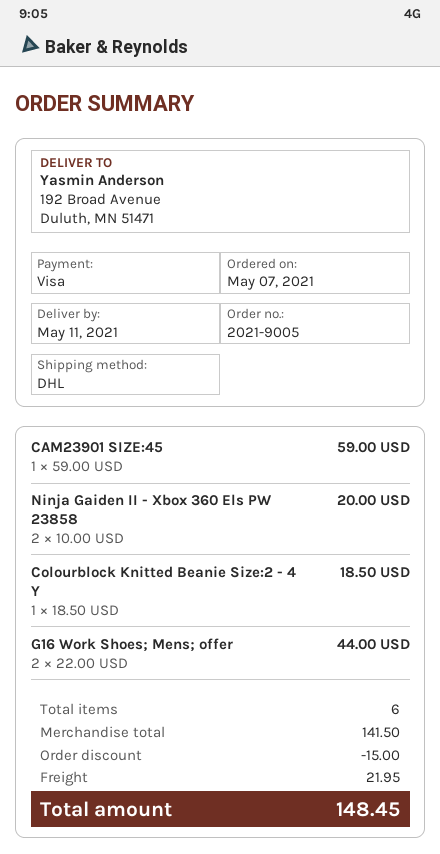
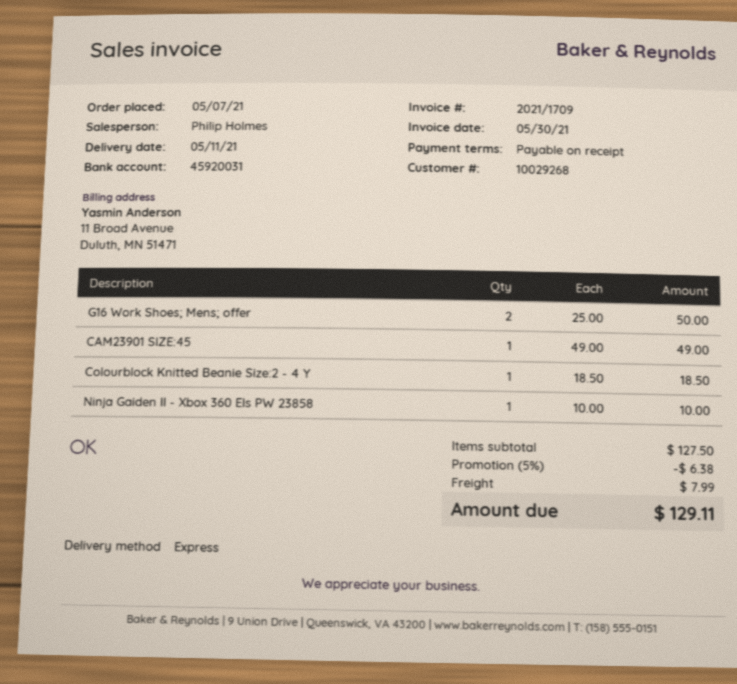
shipping method: DHL -> express
CAM23901 SIZE:45: 1 x 59.00 = 59.00 -> 1 x 49.00 = 49.00
Ninja Gaiden II - Xbox 360 Els PW 23858: 2 x 10.00 = 20.00 -> 1 x 10.00 = 10.00
G16 Work Shoes; Mens; offer: 2 x 22.00 = 44.00 -> 2 x 25.00 = 50.00
subtotal: 141.50 -> 127.50
discount: 15.00 -> 6.38
shipping: 21.95 -> 7.99
total: 148.45 -> 129.11

